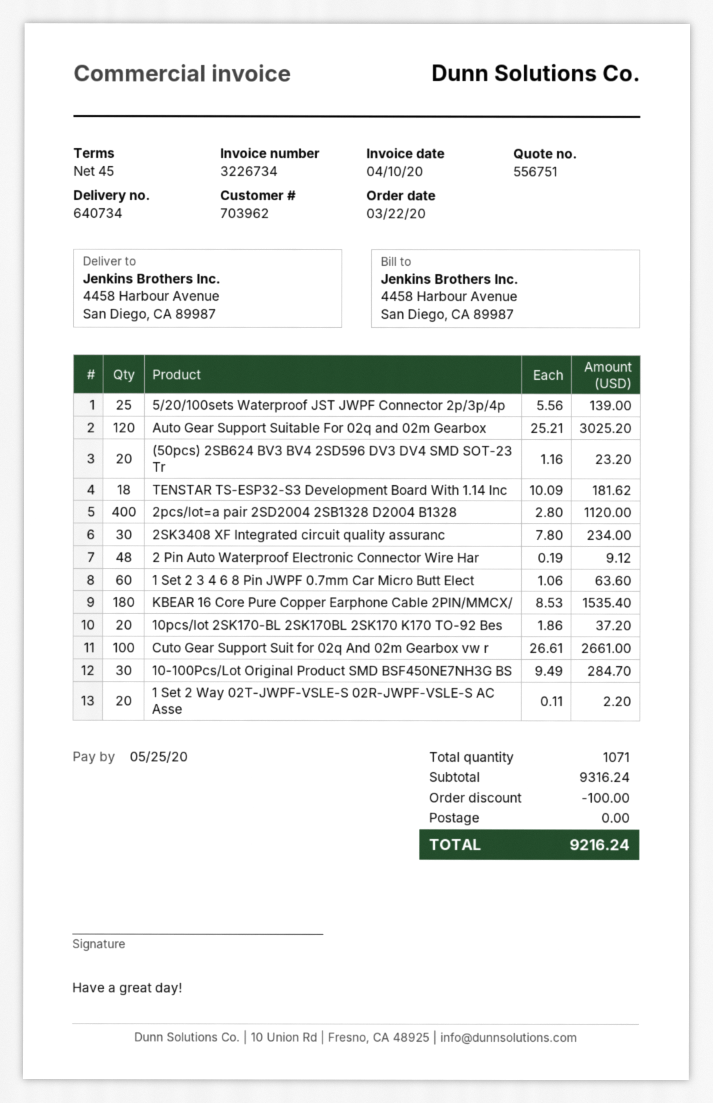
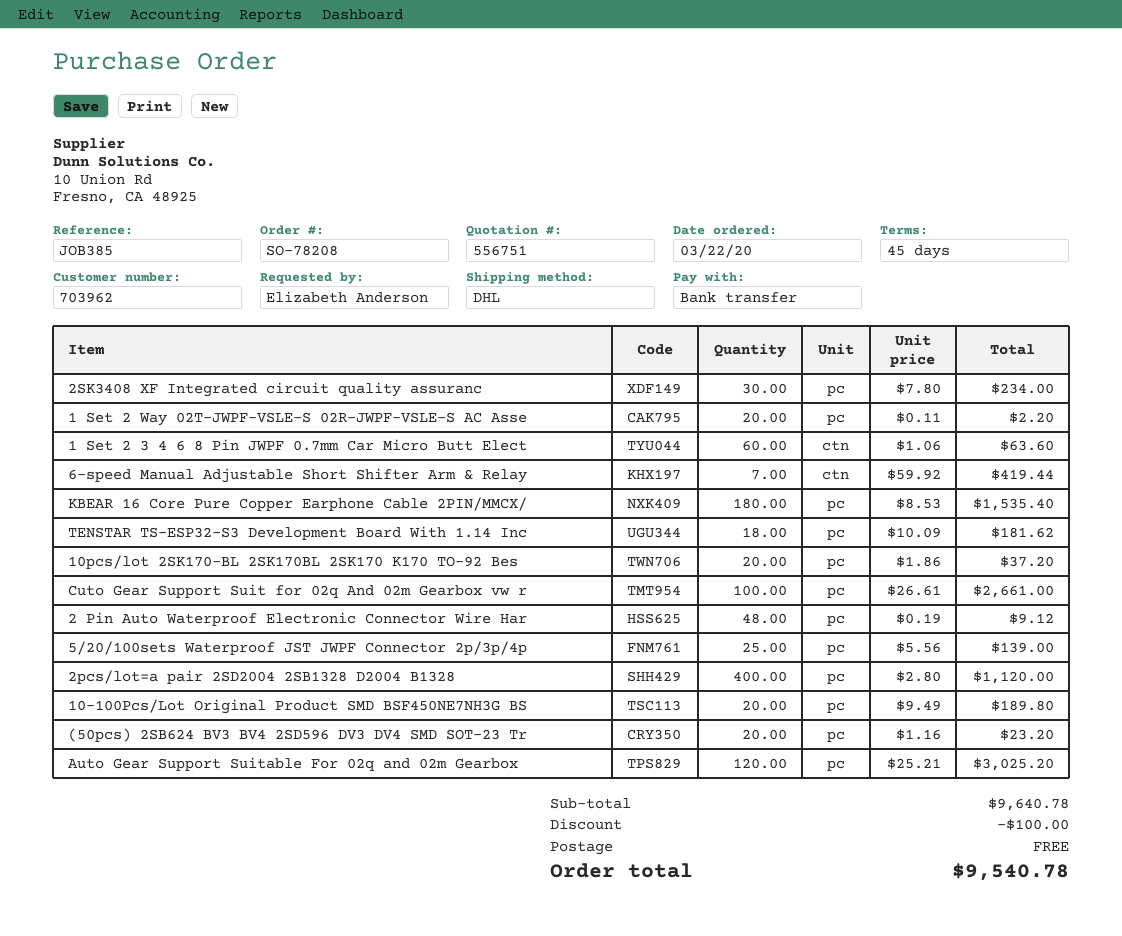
10-100Pcs/Lot Original Product SMD BSF450NE7NH3G BS: 30 x 9.49 = 284.70 -> 20 x 9.49 = 189.80
6-speed Manual Adjustable Short Shifter Arm & Relay: none -> 7 x 59.92 = 419.44
subtotal: 9316.24 -> 9640.78
total: 9216.24 -> 9540.78

